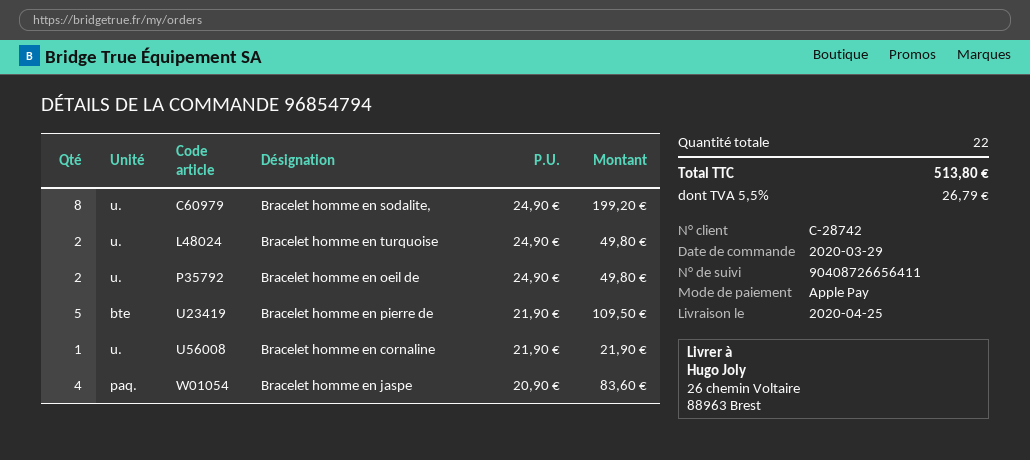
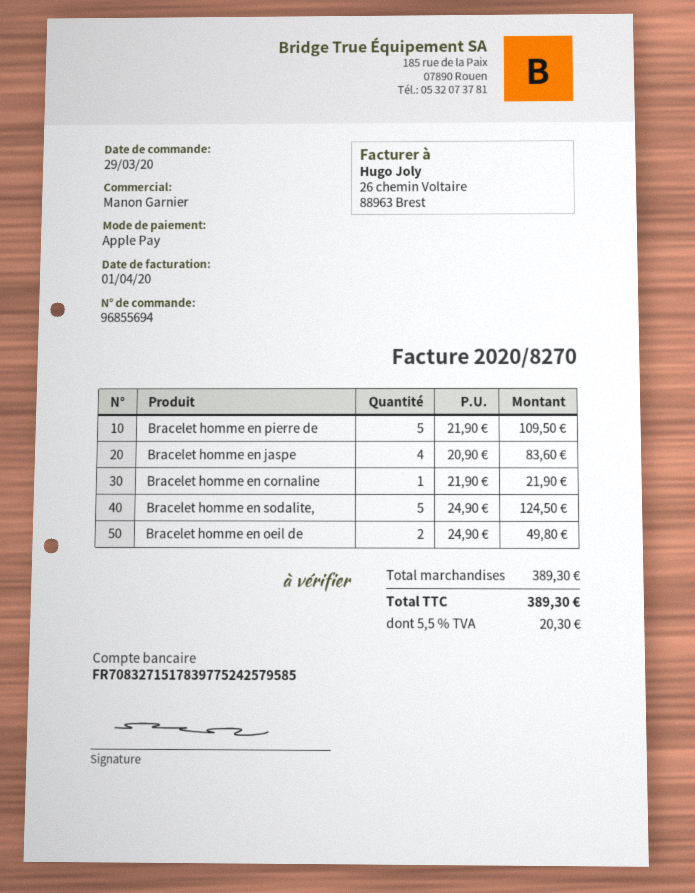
order number: 96854794 -> 96855694
Bracelet homme en sodalite,: 8 x 24.90 = 199.20 -> 5 x 24.90 = 124.50
Bracelet homme en turquoise: 2 x 24.90 = 49.80 -> none
tax: 5.5% = 26.79 -> 5.5% = 20.30
total: 513.80 -> 389.30

